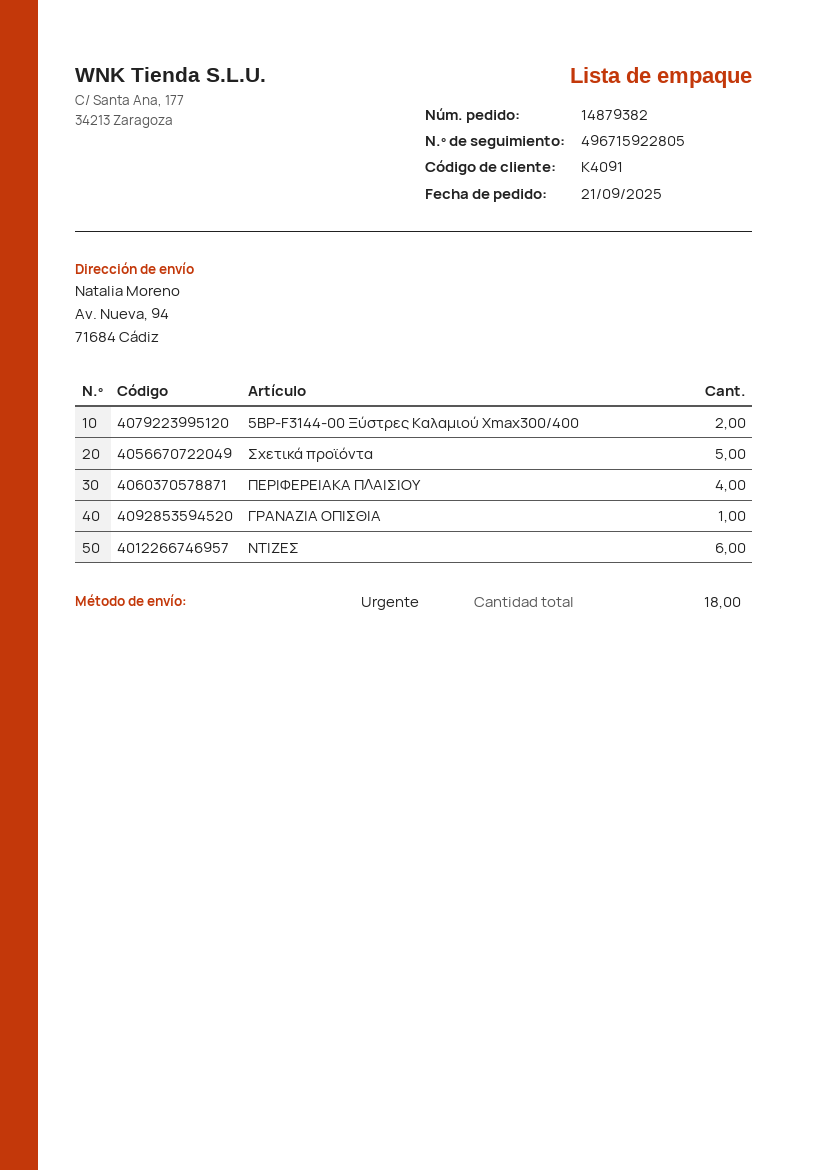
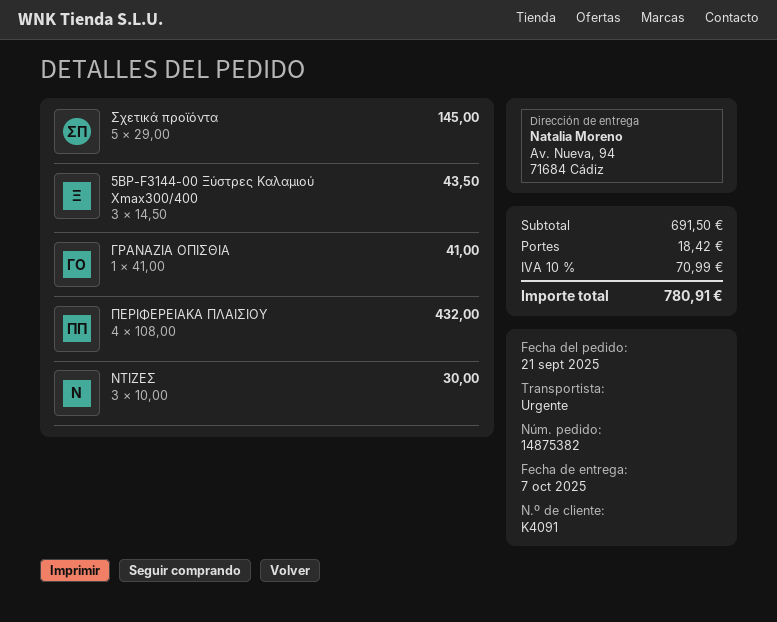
order number: 14879382 -> 14875382
5BP-F3144-00 Ξύστρες Καλαμιού Xmax300/400: 2 -> 3
ΝΤΙΖΕΣ: 6 -> 3

